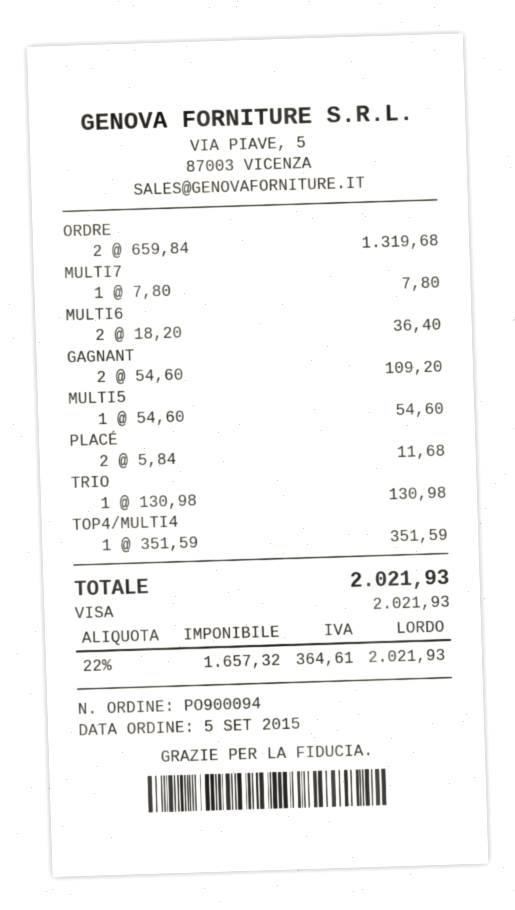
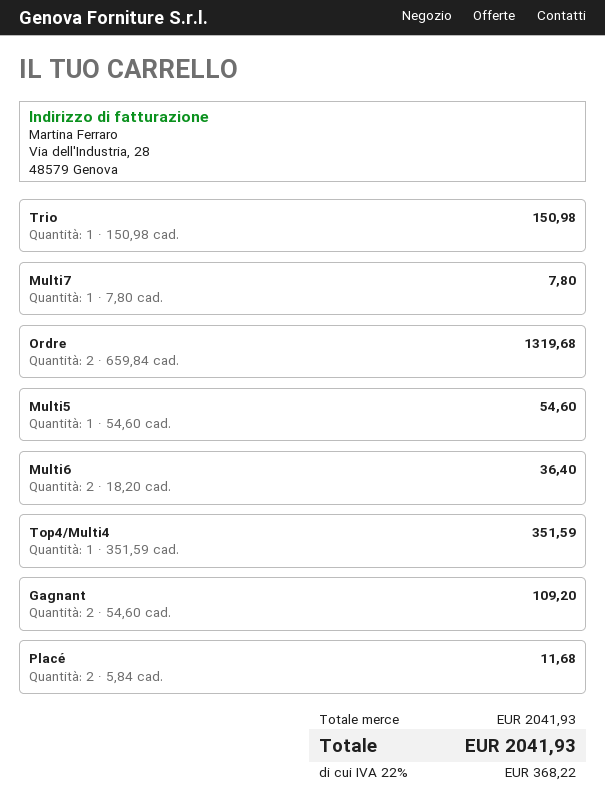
TRIO: 1 x 130.98 = 130.98 -> 1 x 150.98 = 150.98
tax: 22% = 364.61 -> 22% = 368.22
total: 2021.93 -> 2041.93

